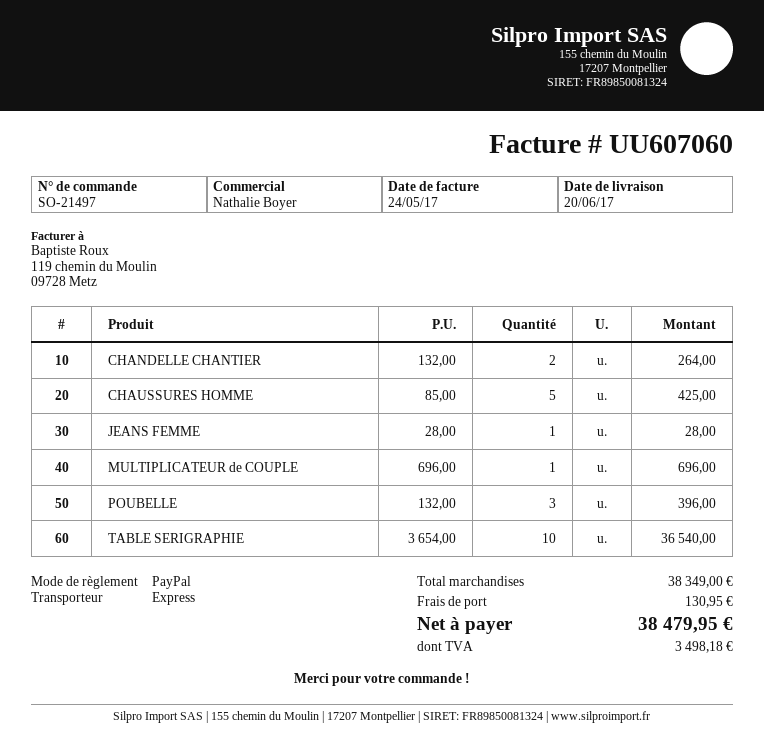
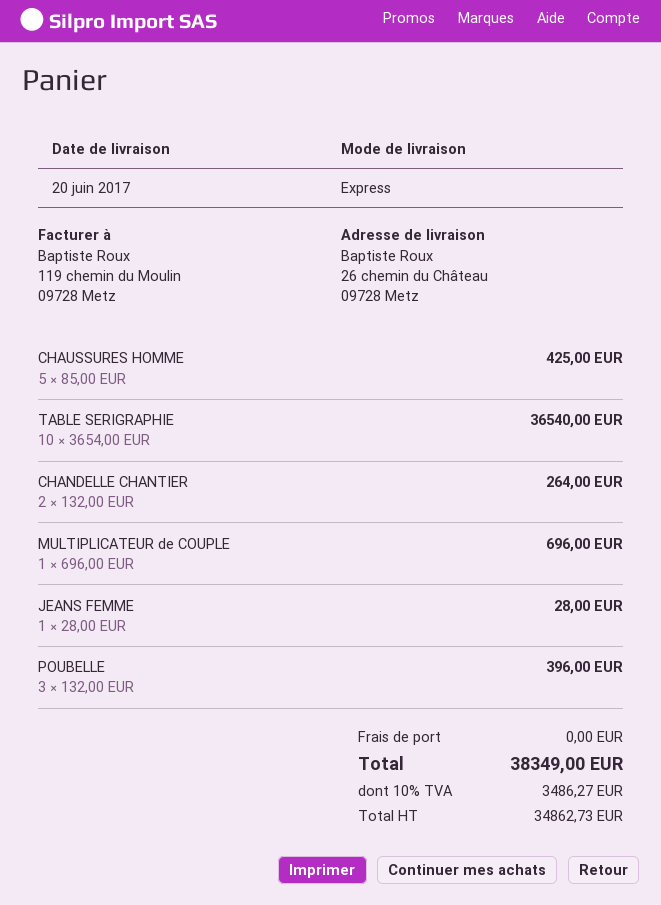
shipping: 130.95 -> 0.00
tax: 3498.18 -> 3486.27
total: 38479.95 -> 38349.00

